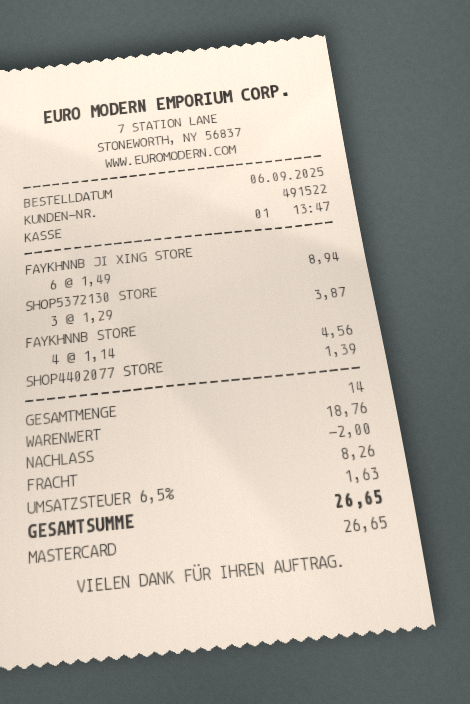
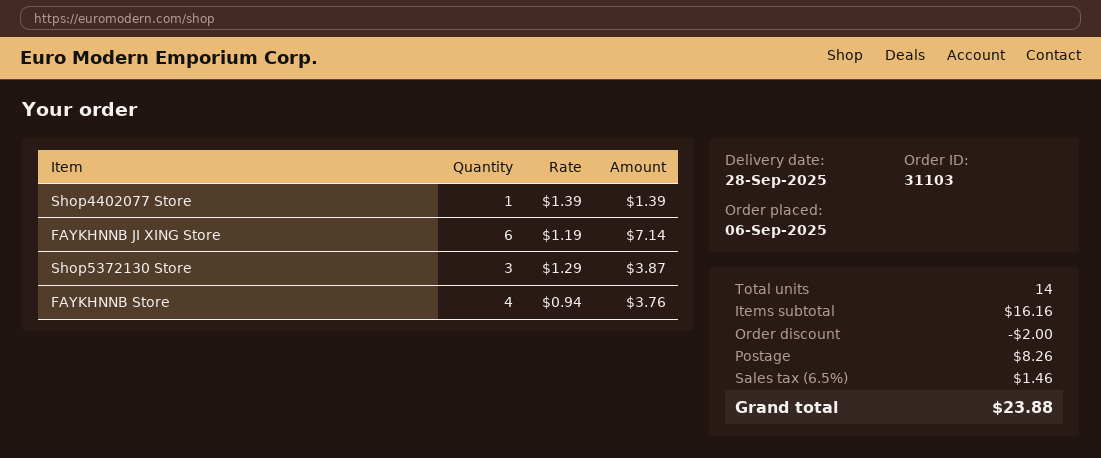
FAYKHNNB JI XING STORE: 6 x 1.49 = 8.94 -> 6 x 1.19 = 7.14
FAYKHNNB STORE: 4 x 1.14 = 4.56 -> 4 x 0.94 = 3.76
subtotal: 18.76 -> 16.16
tax: 6.5% = 1.63 -> 6.5% = 1.46
total: 26.65 -> 23.88

